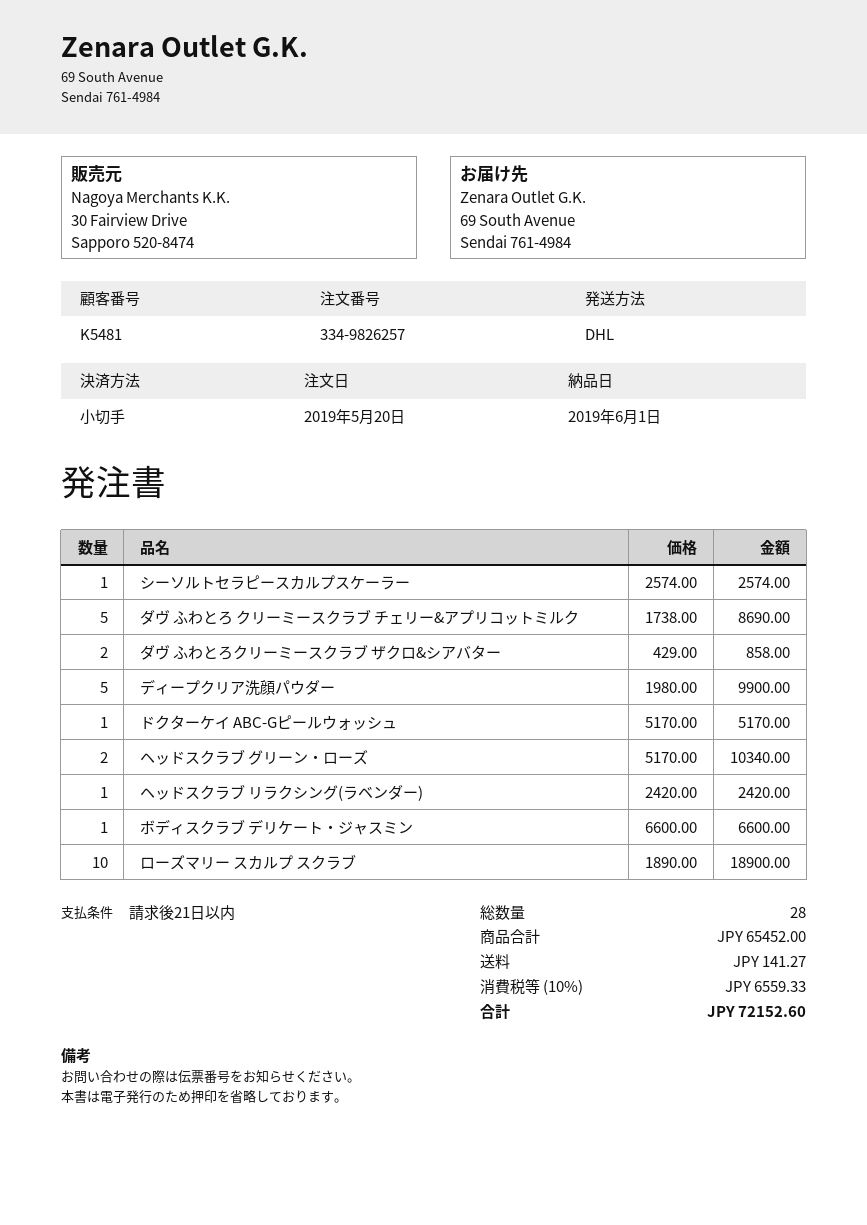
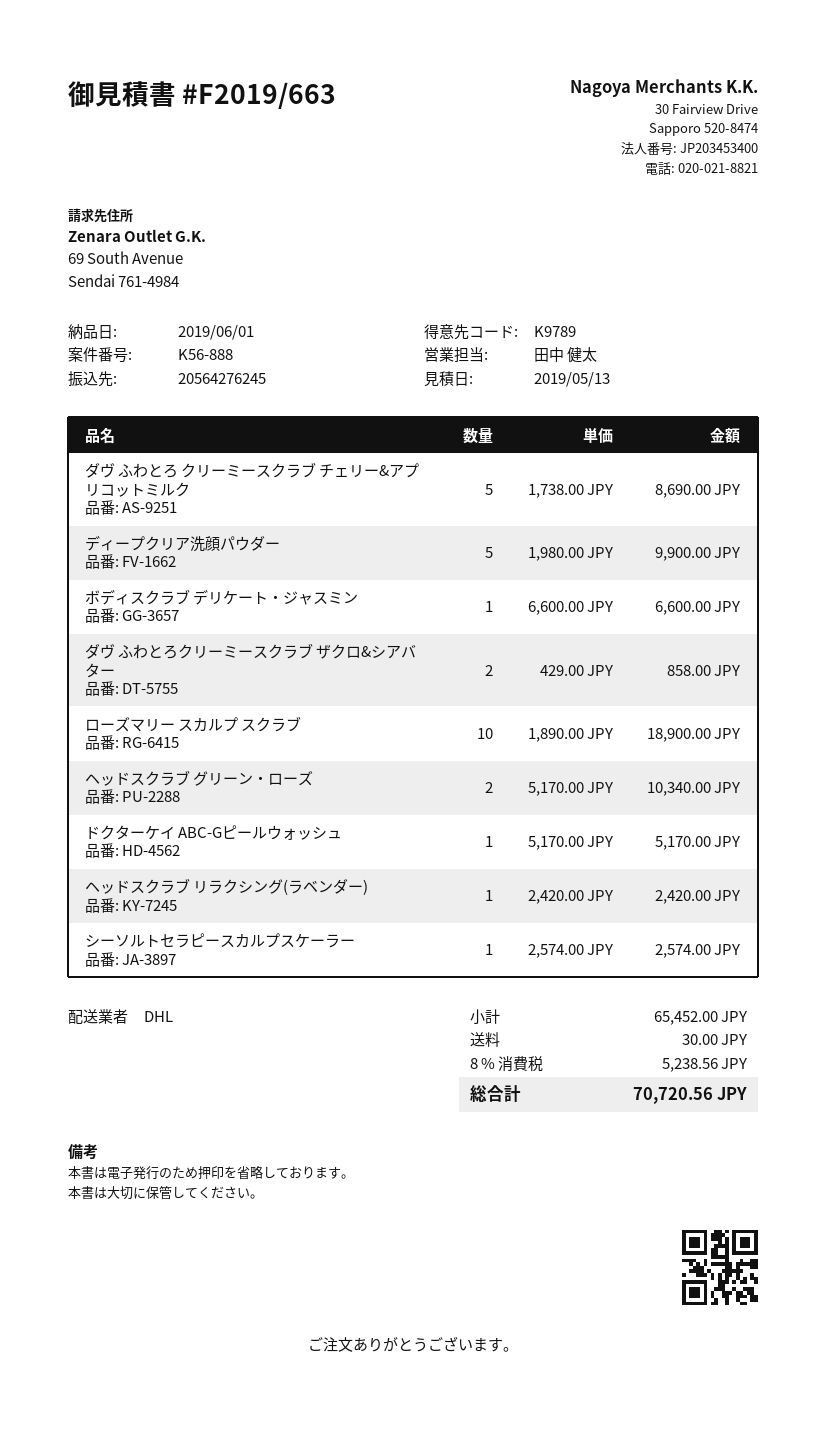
customer number: K5481 -> K9789
shipping: 141.27 -> 30.00
tax: 10% = 6559.33 -> 8% = 5238.56
total: 72152.60 -> 70720.56

